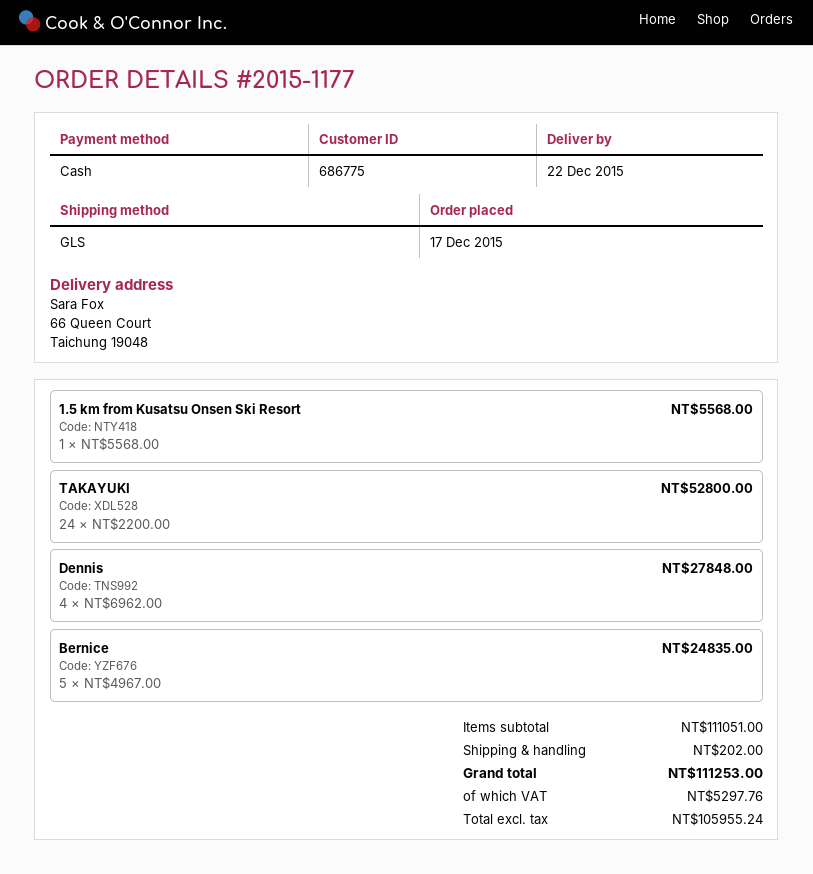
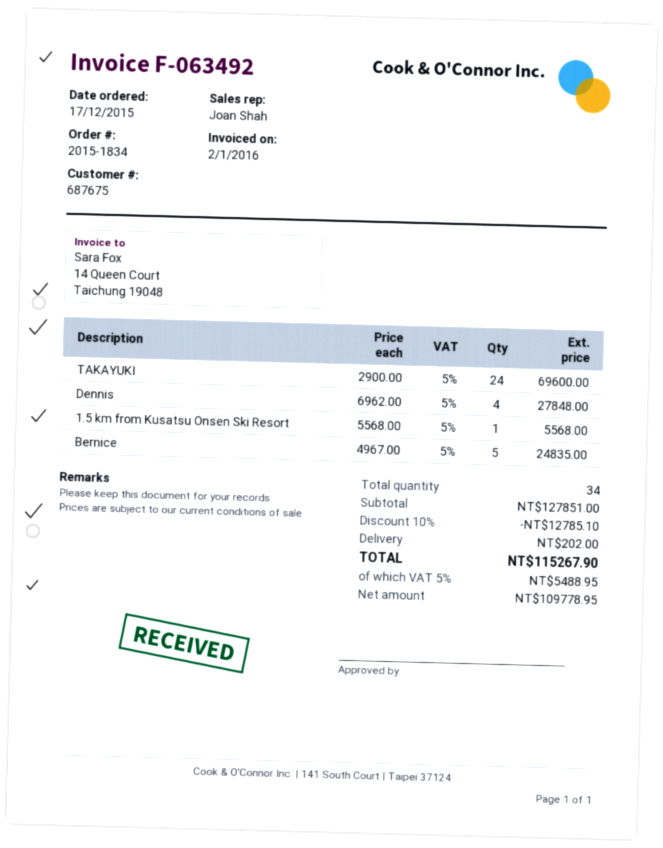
order number: 2015-1177 -> 2015-1834
customer number: 686775 -> 687675
TAKAYUKI: 24 x 2200.00 = 52800.00 -> 24 x 2900.00 = 69600.00
subtotal: 111051.00 -> 127851.00
discount: none -> 10% = 12785.10
net: 105955.24 -> 109778.95
tax: 5297.76 -> 5488.95
total: 111253.00 -> 115267.90

